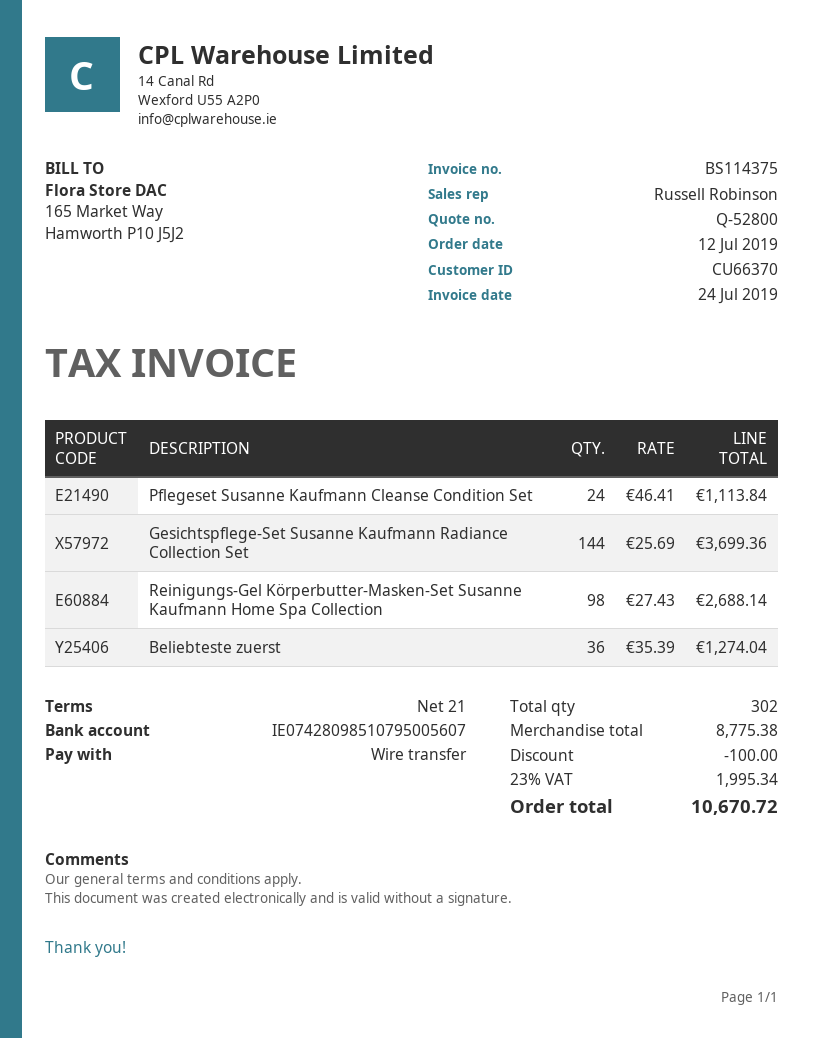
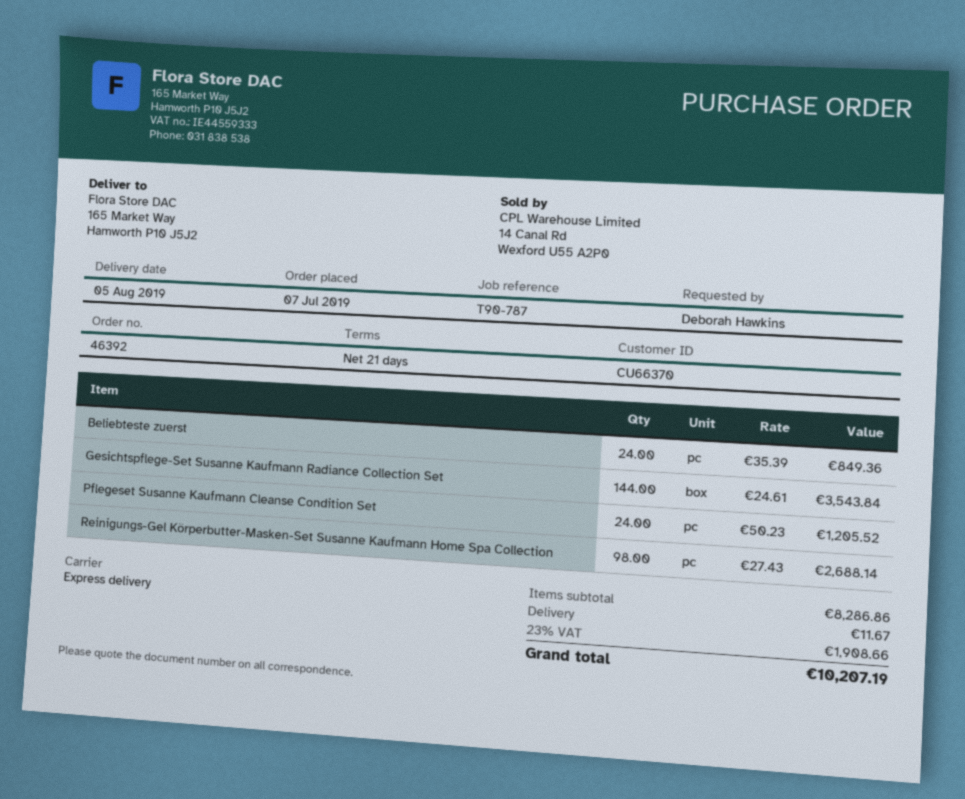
order date: 2019-07-12 -> 2019-07-07
Pflegeset Susanne Kaufmann Cleanse Condition Set: 24 x 46.41 = 1113.84 -> 24 x 50.23 = 1205.52
Gesichtspflege-Set Susanne Kaufmann Radiance Collection Set: 144 x 25.69 = 3699.36 -> 144 x 24.61 = 3543.84
Beliebteste zuerst: 36 x 35.39 = 1274.04 -> 24 x 35.39 = 849.36
subtotal: 8775.38 -> 8286.86
discount: 100.00 -> none
shipping: none -> 11.67
tax: 23% = 1995.34 -> 23% = 1908.66
total: 10670.72 -> 10207.19

